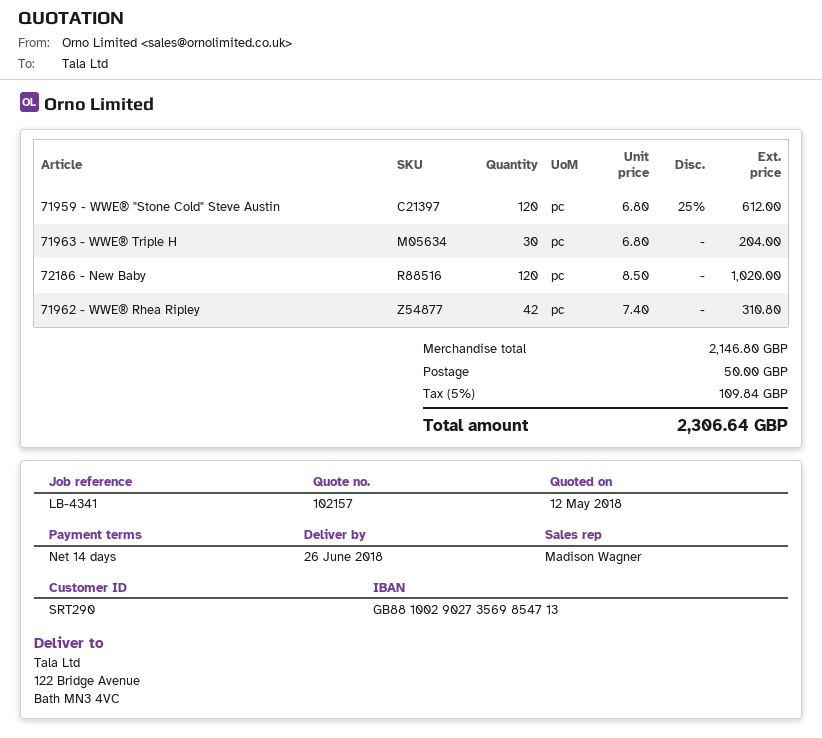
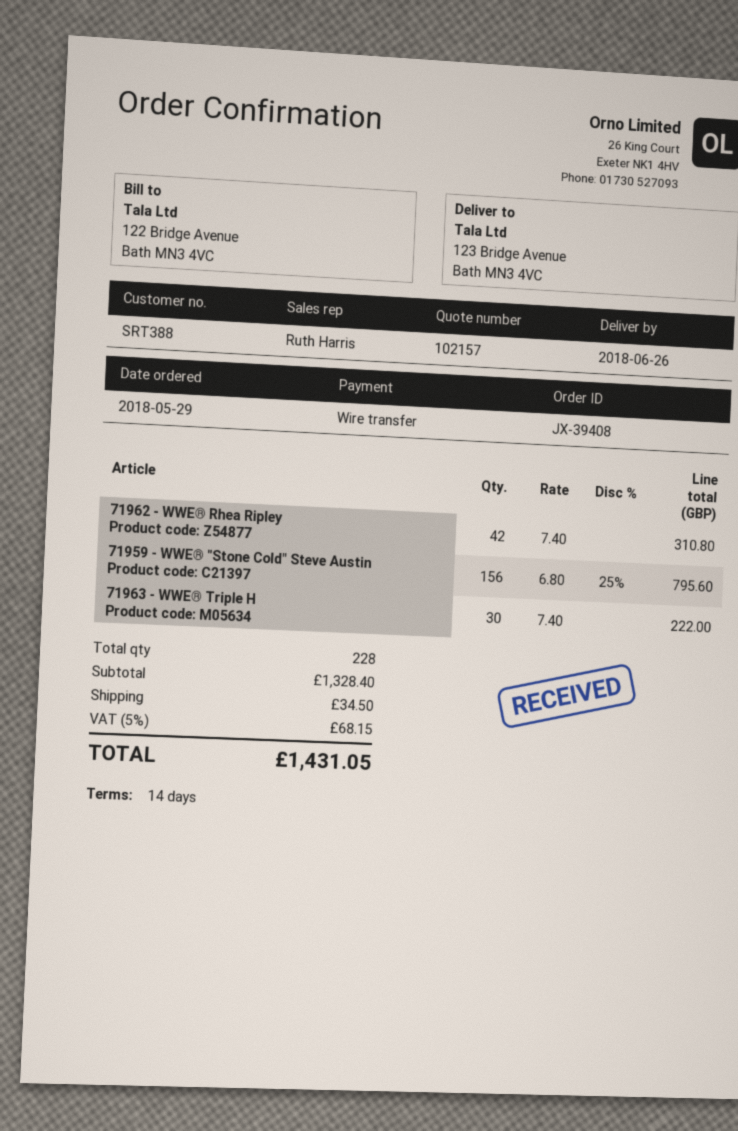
customer number: SRT290 -> SRT388
sales rep: Madison Wagner -> Ruth Harris
ship to: 122 Bridge Avenue, Bath MN3 4VC -> 123 Bridge Avenue, Bath MN3 4VC
71959 - WWE® "Stone Cold" Steve Austin: 120 x 6.80 - 25% = 612.00 -> 156 x 6.80 - 25% = 795.60
71963 - WWE® Triple H: 30 x 6.80 = 204.00 -> 30 x 7.40 = 222.00
72186 - New Baby: 120 x 8.50 = 1020.00 -> none
subtotal: 2146.80 -> 1328.40
shipping: 50.00 -> 34.50
tax: 5% = 109.84 -> 5% = 68.15
total: 2306.64 -> 1431.05

